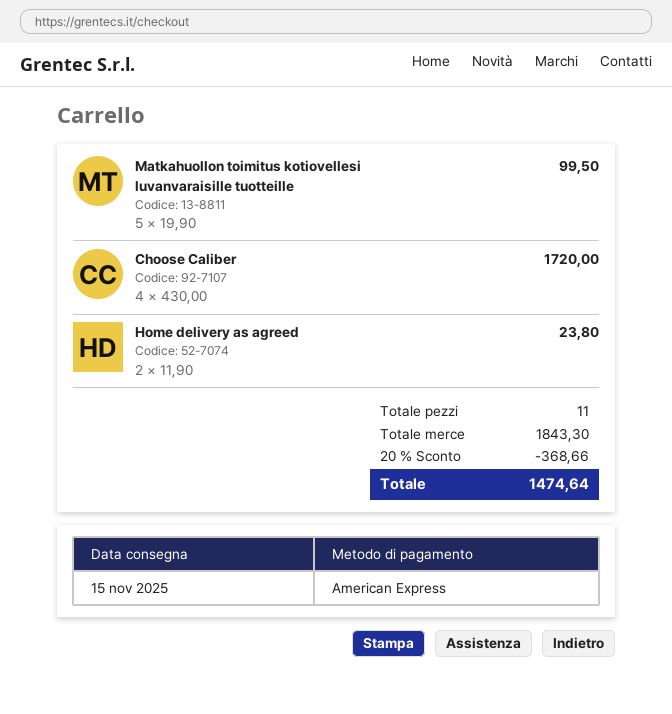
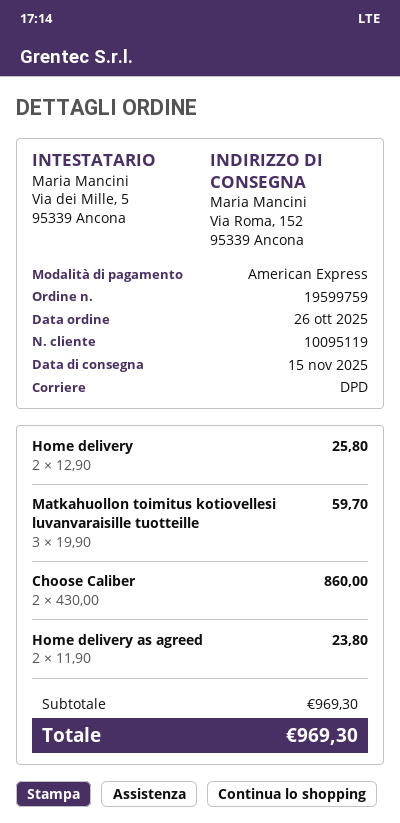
Matkahuollon toimitus kotiovellesi luvanvaraisille tuotteille: 5 x 19.90 = 99.50 -> 3 x 19.90 = 59.70
Choose Caliber: 4 x 430.00 = 1720.00 -> 2 x 430.00 = 860.00
Home delivery: none -> 2 x 12.90 = 25.80
subtotal: 1843.30 -> 969.30
discount: 20% = 368.66 -> none
total: 1474.64 -> 969.30

